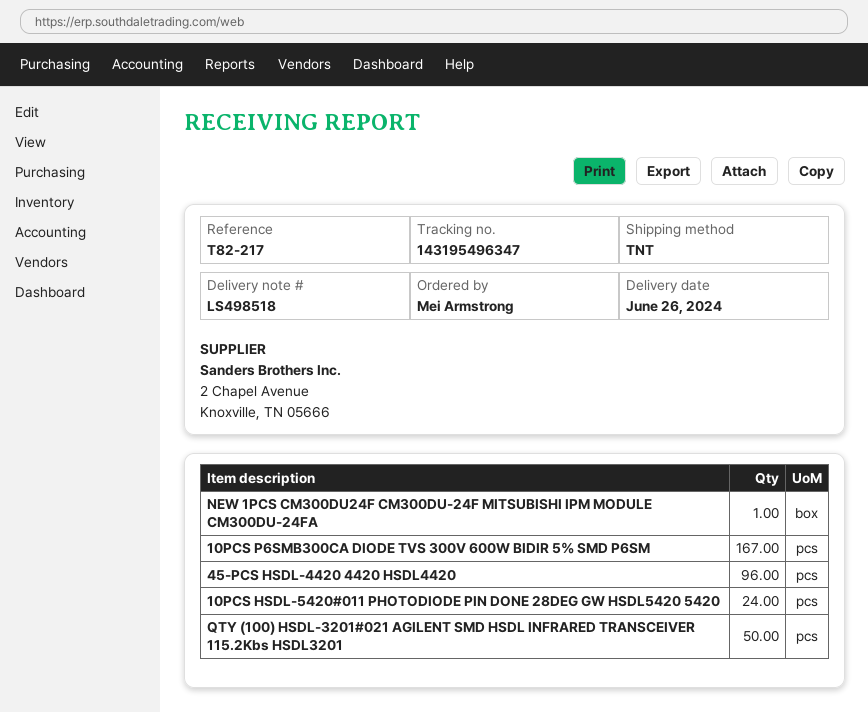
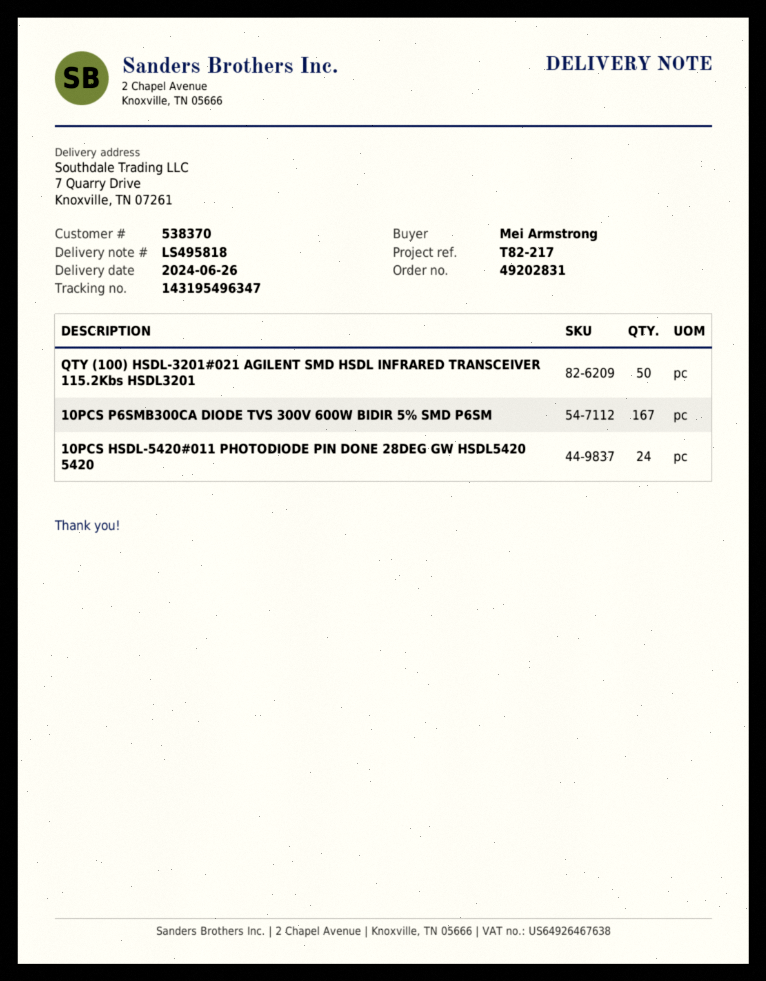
delivery note number: LS498518 -> LS495818
NEW 1PCS CM300DU24F CM300DU-24F MITSUBISHI IPM MODULE CM300DU-24FA: 1 -> none
45-PCS HSDL-4420 4420 HSDL4420: 96 -> none

